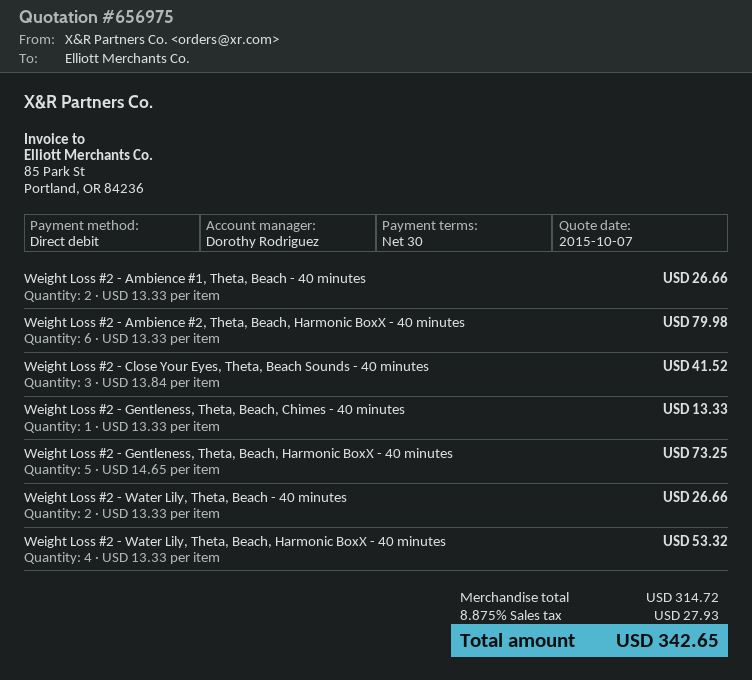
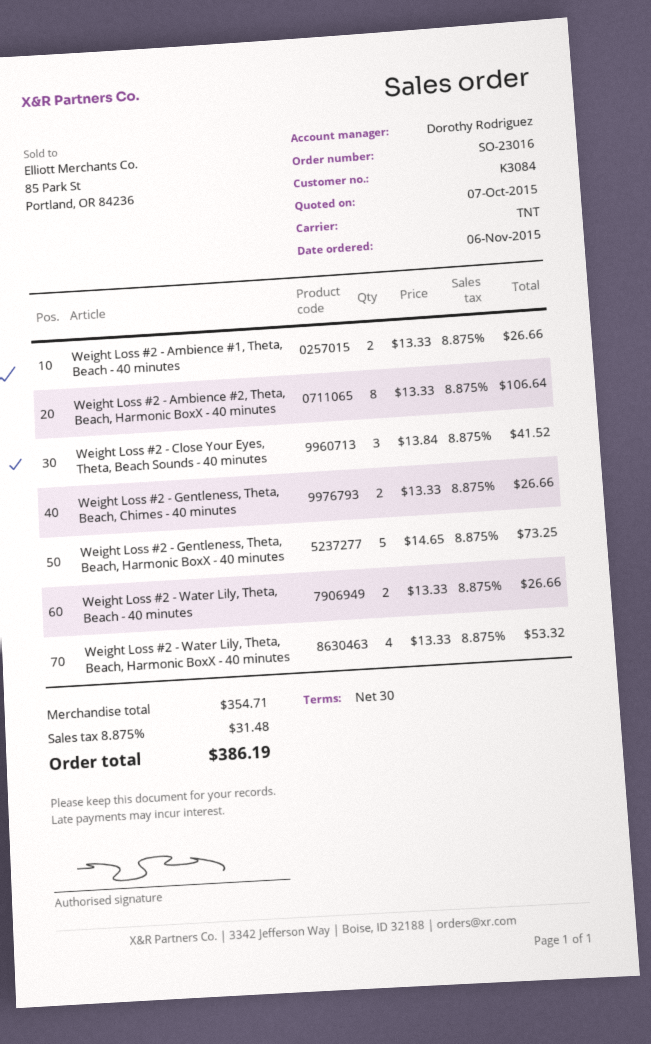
Weight Loss #2 - Ambience #2, Theta, Beach, Harmonic BoxX - 40 minutes: 6 x 13.33 = 79.98 -> 8 x 13.33 = 106.64
Weight Loss #2 - Gentleness, Theta, Beach, Chimes - 40 minutes: 1 x 13.33 = 13.33 -> 2 x 13.33 = 26.66
subtotal: 314.72 -> 354.71
tax: 8.875% = 27.93 -> 8.875% = 31.48
total: 342.65 -> 386.19

